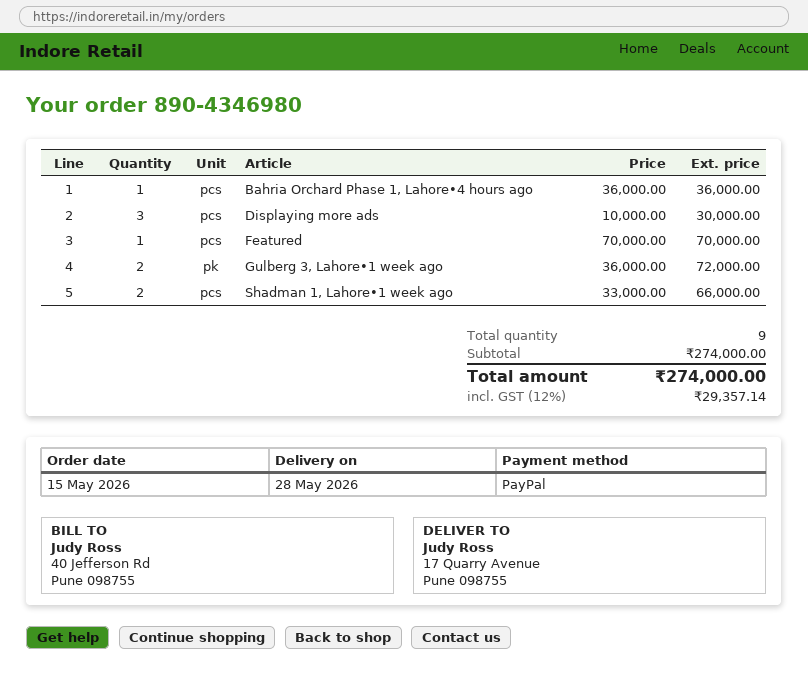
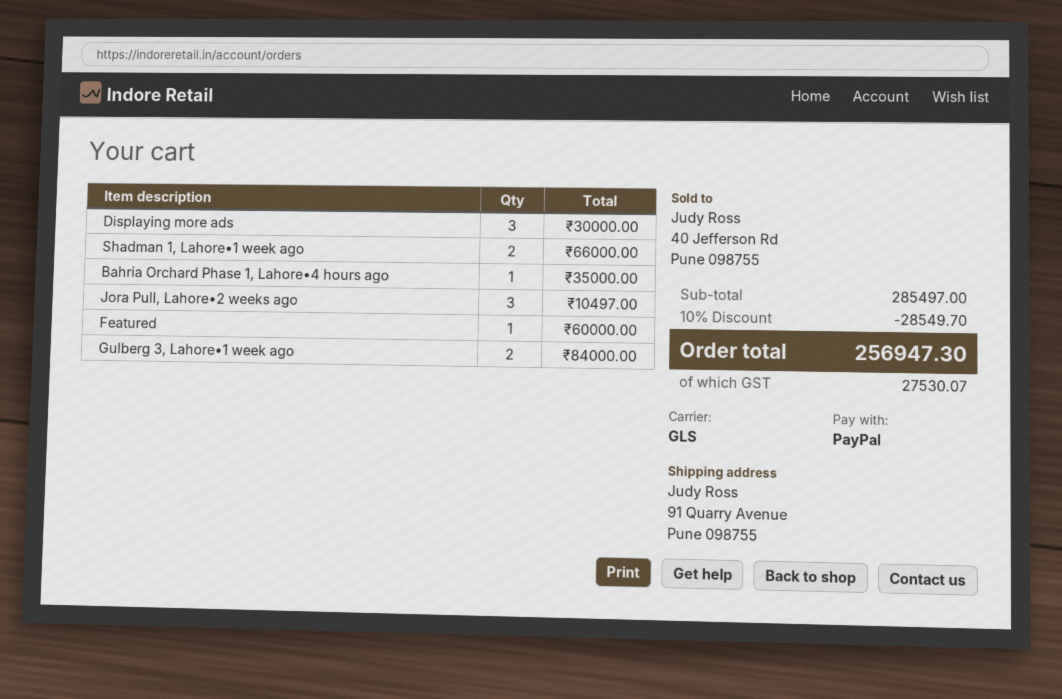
ship to: 17 Quarry Avenue, Pune 098755 -> 91 Quarry Avenue, Pune 098755
Bahria Orchard Phase 1, Lahore•4 hours ago: 1 for 36000.00 -> 1 for 35000.00
Featured: 1 for 70000.00 -> 1 for 60000.00
Gulberg 3, Lahore•1 week ago: 2 for 72000.00 -> 2 for 84000.00
Jora Pull, Lahore•2 weeks ago: none -> 3 for 10497.00
subtotal: 274000.00 -> 285497.00
discount: none -> 10% = 28549.70
tax: 29357.14 -> 27530.07
total: 274000.00 -> 256947.30

